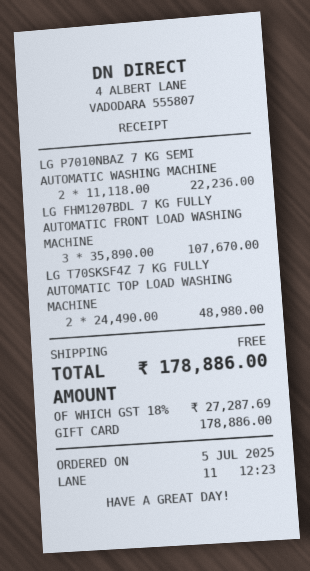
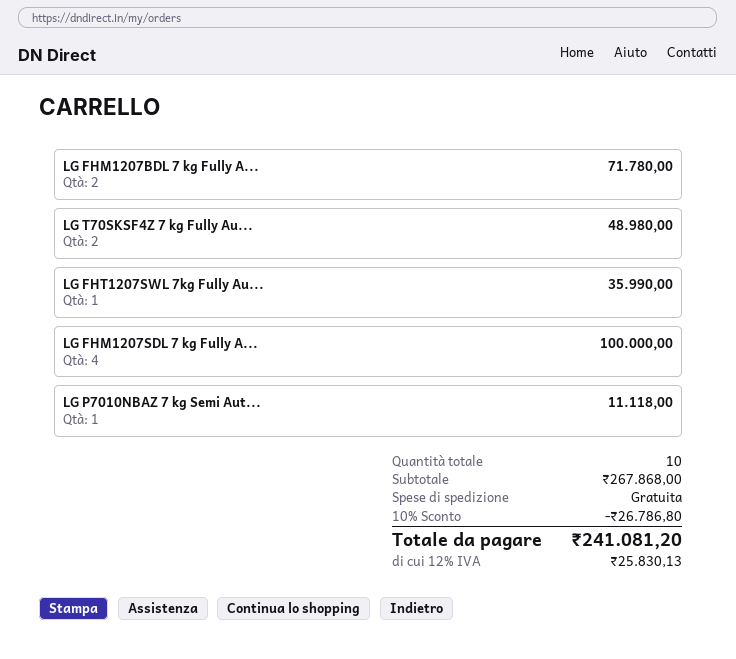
LG P7010NBAZ 7 KG SEMI AUTOMATIC WASHING MACHINE: 2 for 22236.00 -> 1 for 11118.00
LG FHM1207BDL 7 KG FULLY AUTOMATIC FRONT LOAD WASHING MACHINE: 3 for 107670.00 -> 2 for 71780.00
LG FHT1207SWL 7kg Fully Au...: none -> 1 for 35990.00
LG FHM1207SDL 7 kg Fully A...: none -> 4 for 100000.00
discount: none -> 10% = 26786.80
tax: 18% = 27287.69 -> 12% = 25830.13
total: 178886.00 -> 241081.20

